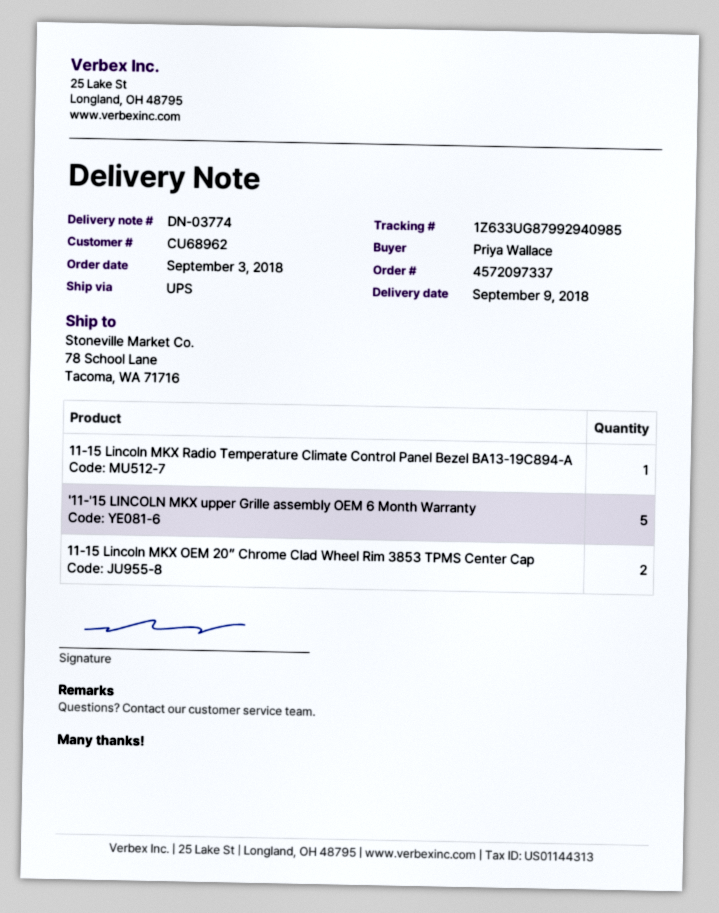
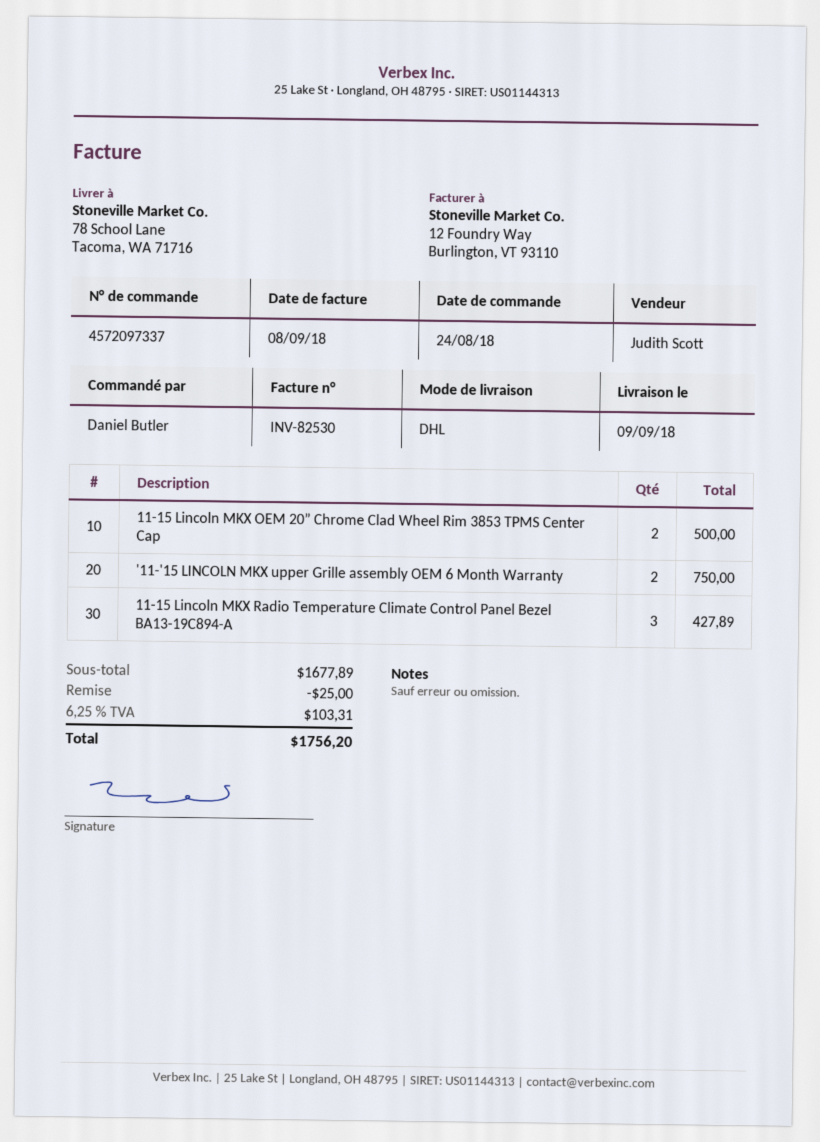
order date: 2018-09-03 -> 2018-08-24
ordered by: Priya Wallace -> Daniel Butler
shipping method: UPS -> DHL
11-15 Lincoln MKX Radio Temperature Climate Control Panel Bezel BA13-19C894-A: 1 -> 3
'11-'15 LINCOLN MKX upper Grille assembly OEM 6 Month Warranty: 5 -> 2

